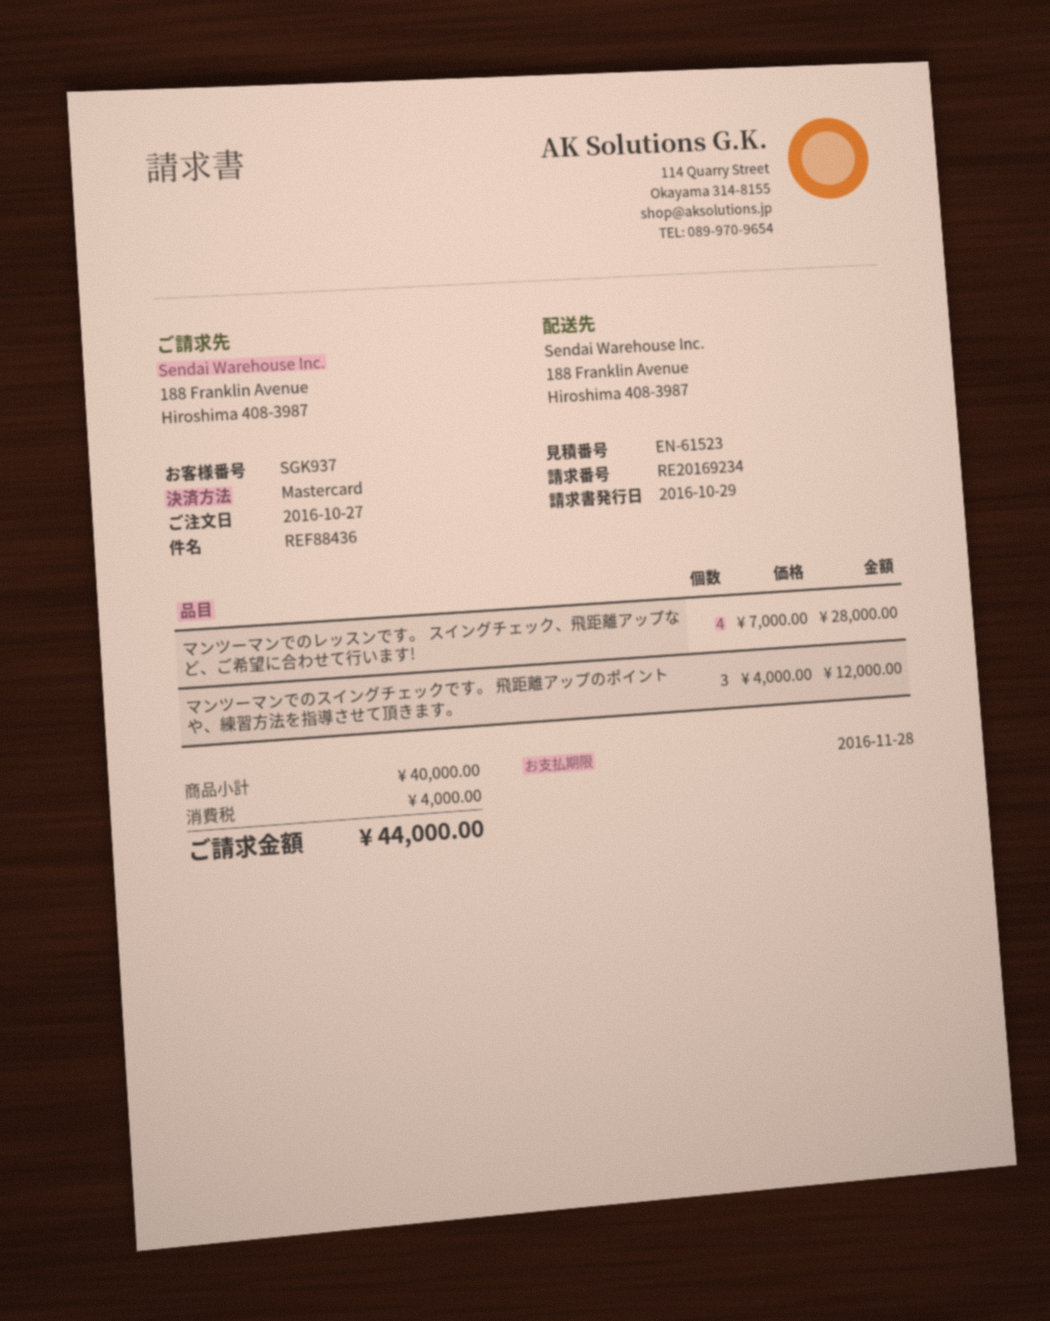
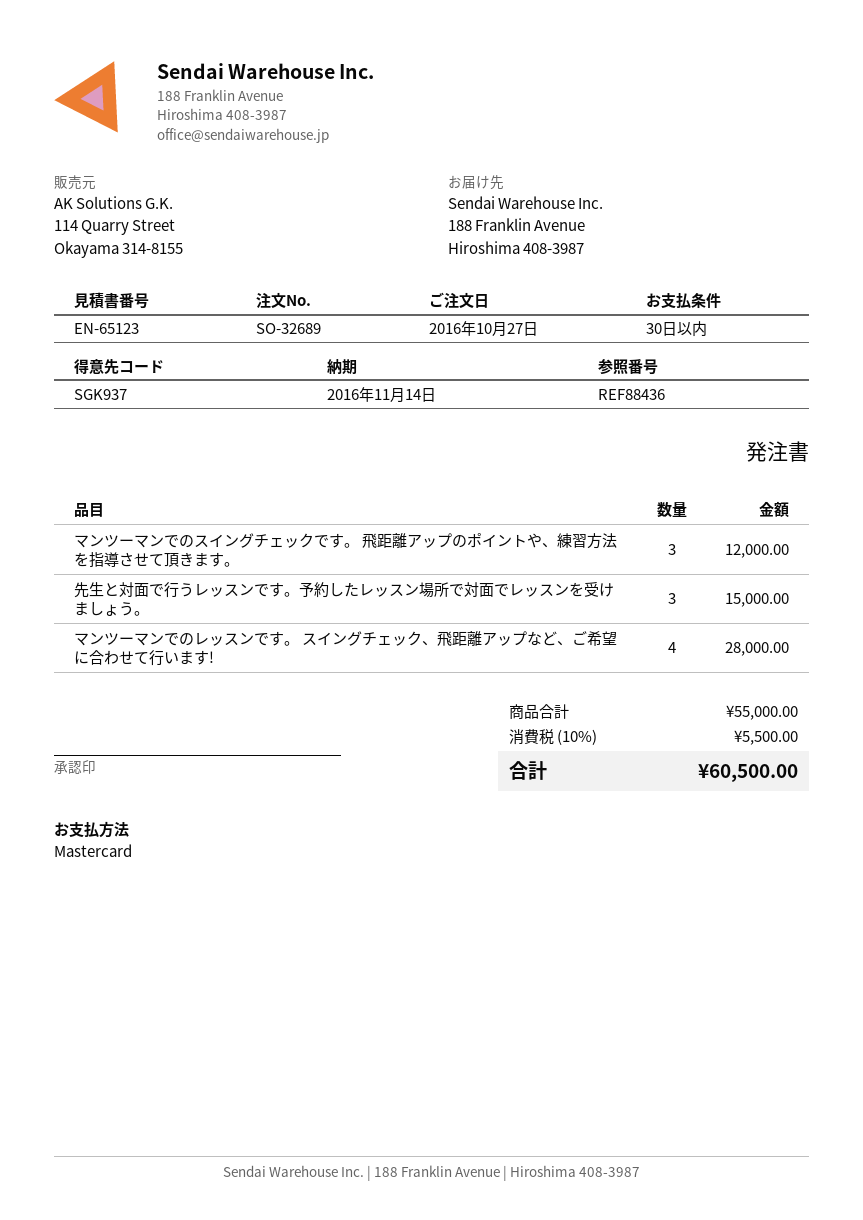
quote number: EN-61523 -> EN-65123
先生と対面で行うレッスンです。予約したレッスン場所で対面でレッスンを受けましょう。: none -> 3 for 15000.00
subtotal: 40000.00 -> 55000.00
tax: 4000.00 -> 5500.00
total: 44000.00 -> 60500.00

